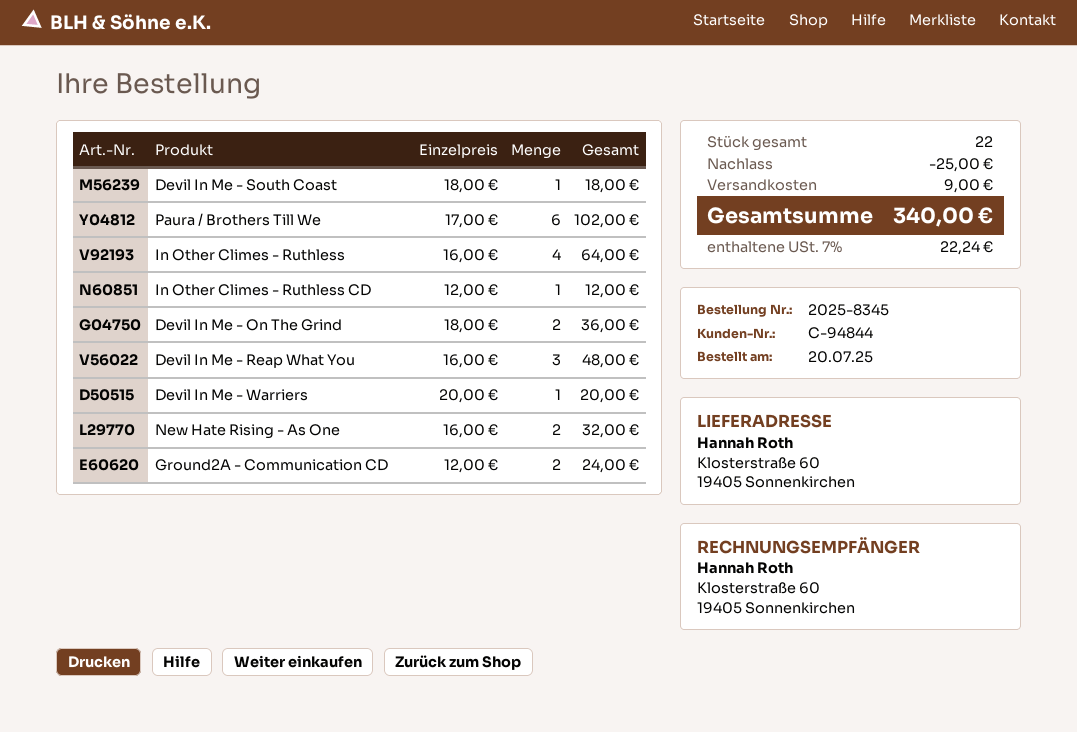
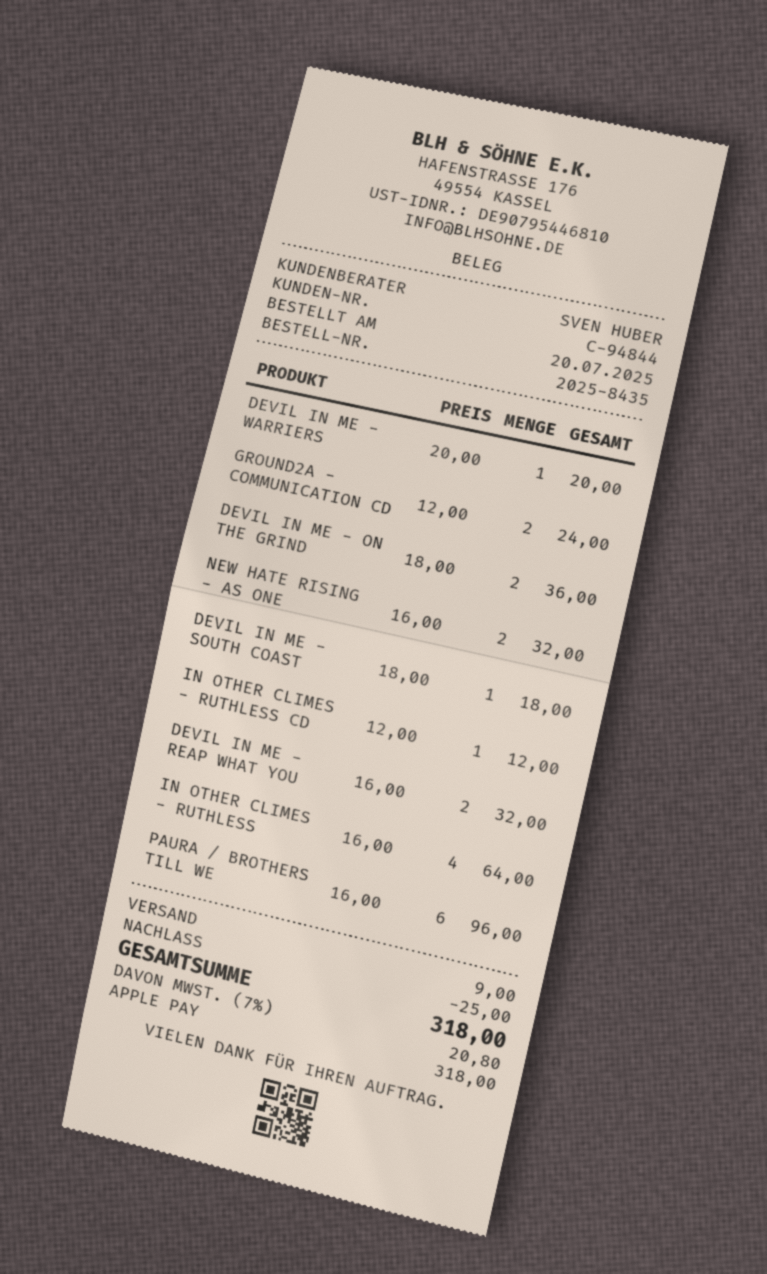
order number: 2025-8345 -> 2025-8435
Paura / Brothers Till We: 6 x 17.00 = 102.00 -> 6 x 16.00 = 96.00
Devil In Me - Reap What You: 3 x 16.00 = 48.00 -> 2 x 16.00 = 32.00
tax: 7% = 22.24 -> 7% = 20.80
total: 340.00 -> 318.00

